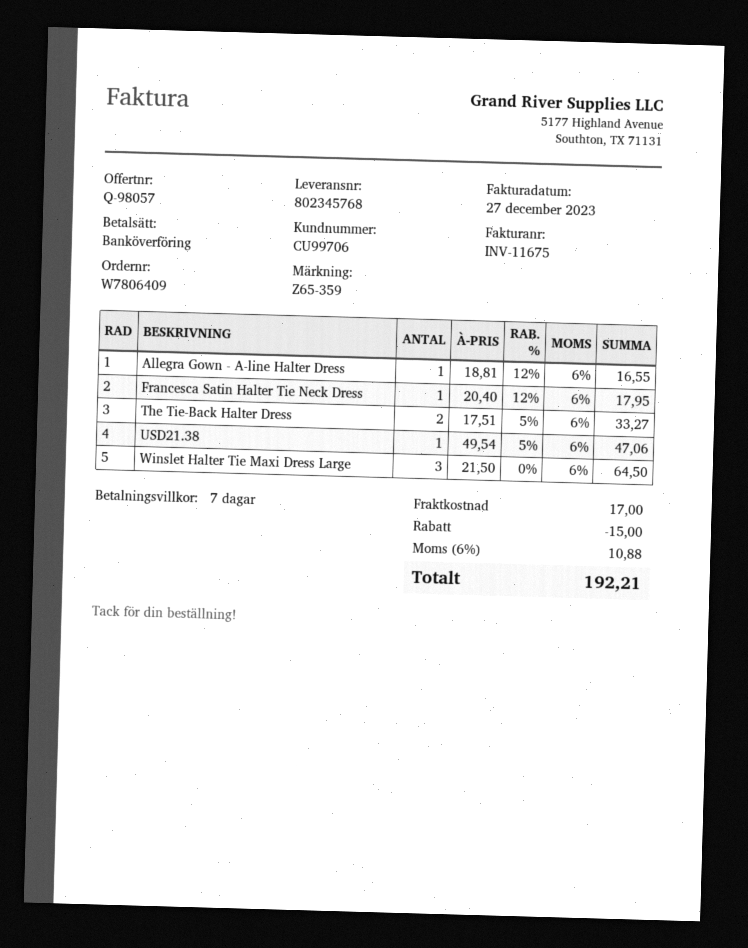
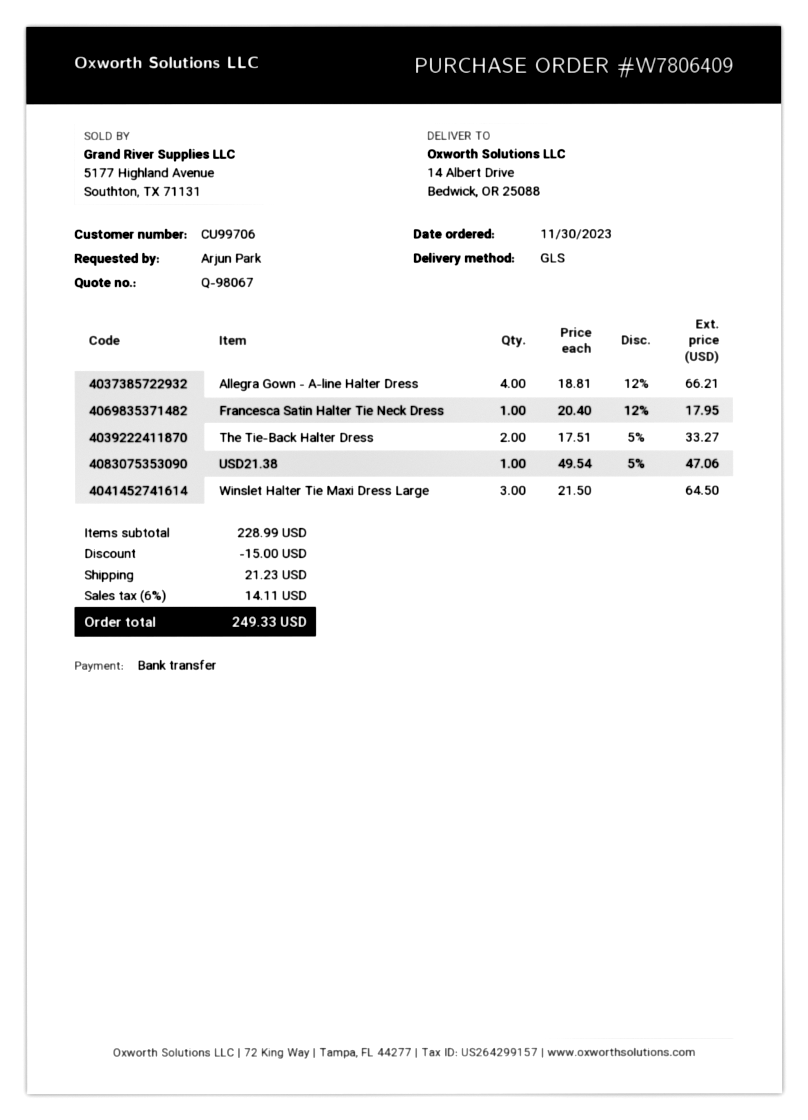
quote number: Q-98057 -> Q-98067
Allegra Gown - A-line Halter Dress: 1 x 18.81 - 12% = 16.55 -> 4 x 18.81 - 12% = 66.21
shipping: 17.00 -> 21.23
tax: 6% = 10.88 -> 6% = 14.11
total: 192.21 -> 249.33

